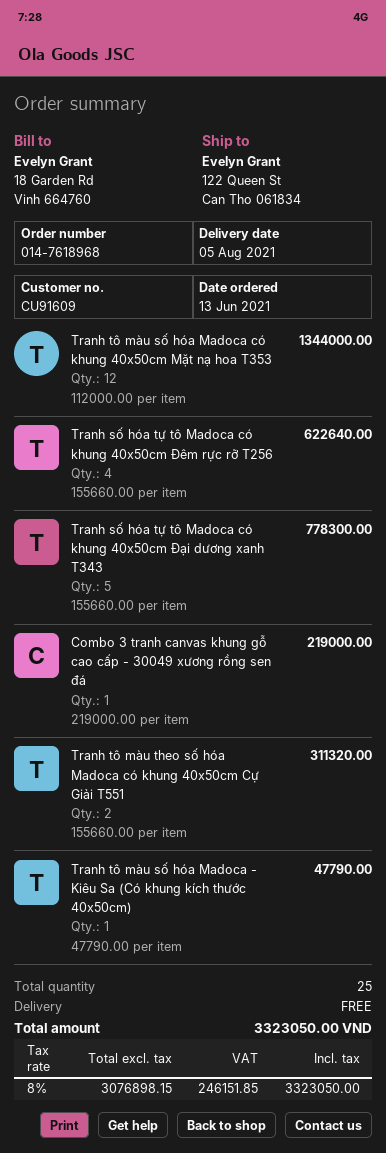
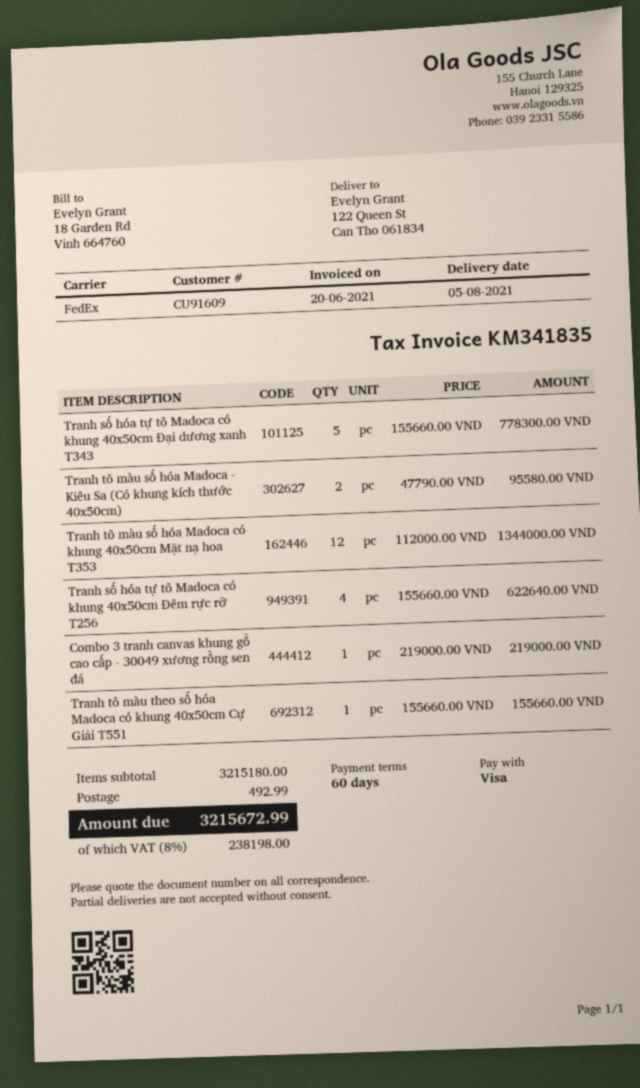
Tranh tô màu theo số hóa Madoca có khung 40x50cm Cự Giải T551: 2 x 155660.00 = 311320.00 -> 1 x 155660.00 = 155660.00
Tranh tô màu số hóa Madoca - Kiêu Sa (Có khung kích thước 40x50cm): 1 x 47790.00 = 47790.00 -> 2 x 47790.00 = 95580.00
shipping: 0.00 -> 492.99
tax: 8% = 246151.85 -> 8% = 238198.00
total: 3323050.00 -> 3215672.99

